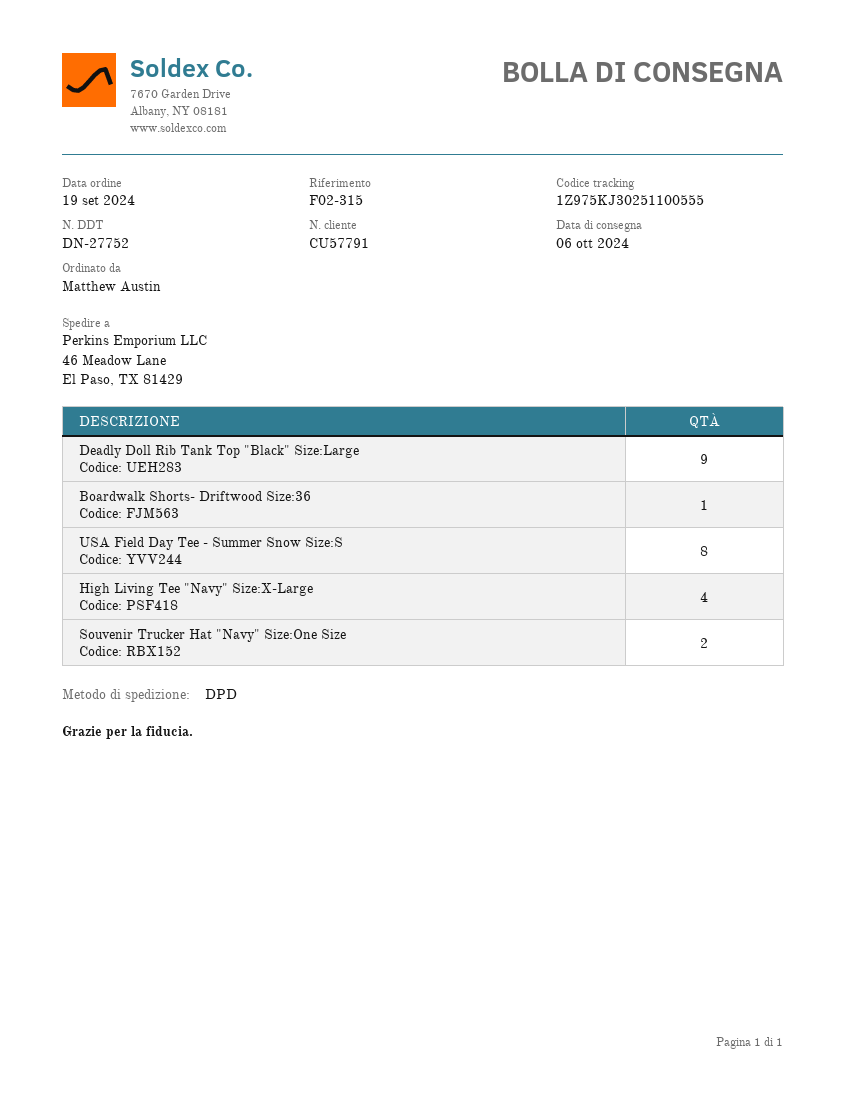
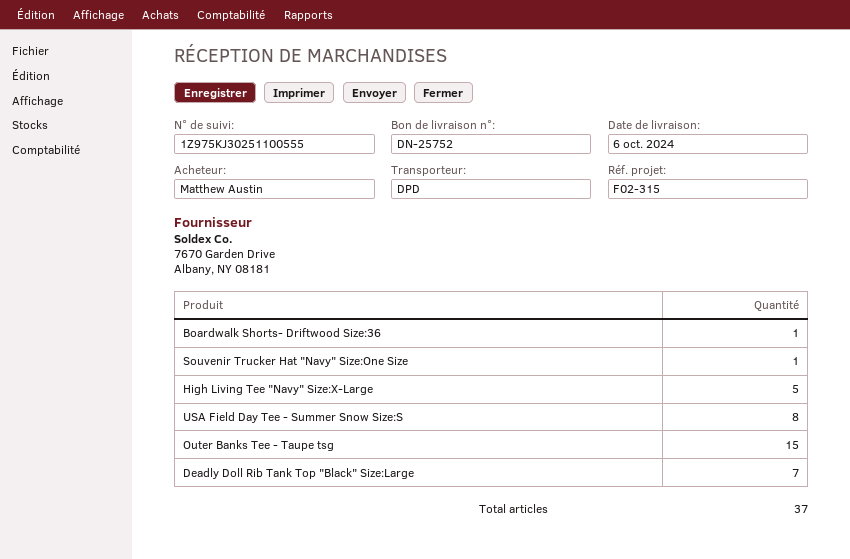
delivery note number: DN-27752 -> DN-25752
Deadly Doll Rib Tank Top "Black" Size:Large: 9 -> 7
High Living Tee "Navy" Size:X-Large: 4 -> 5
Souvenir Trucker Hat "Navy" Size:One Size: 2 -> 1
Outer Banks Tee - Taupe tsg: none -> 15

